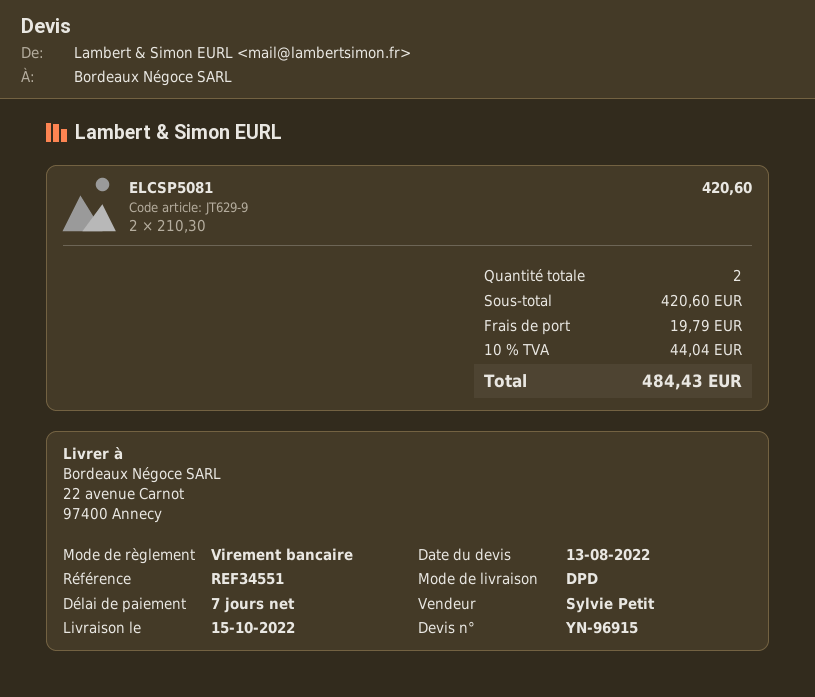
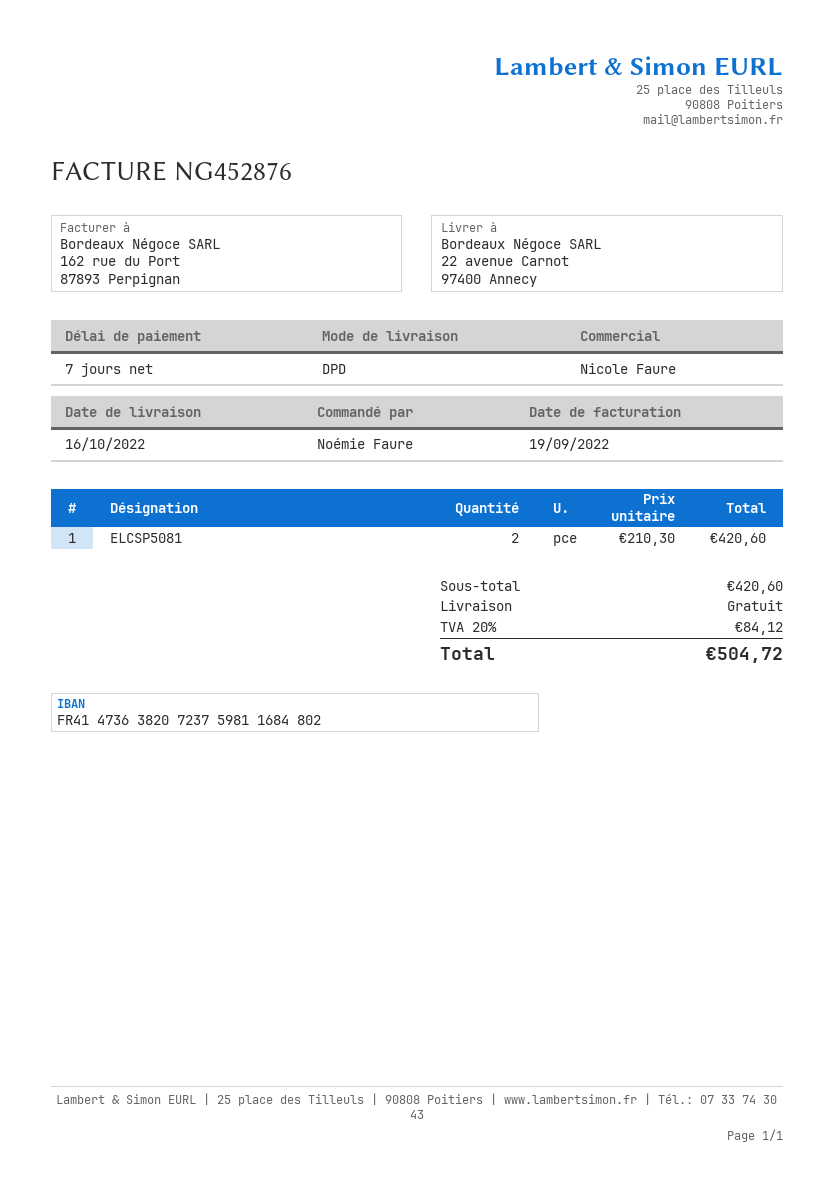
delivery date: 2022-10-15 -> 2022-10-16
sales rep: Sylvie Petit -> Nicole Faure
shipping: 19.79 -> 0.00
tax: 10% = 44.04 -> 20% = 84.12
total: 484.43 -> 504.72

